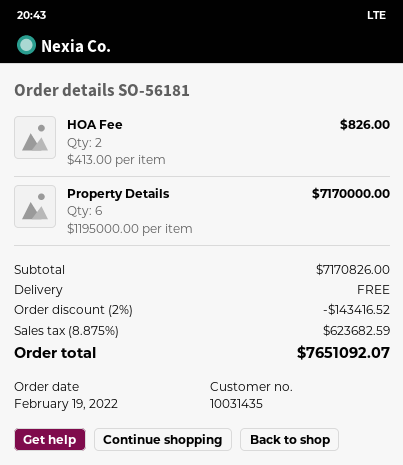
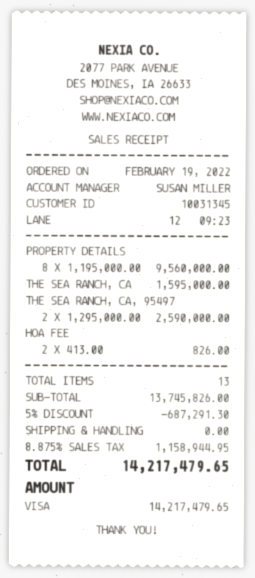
customer number: 10031435 -> 10031345
Property Details: 6 x 1195000.00 = 7170000.00 -> 8 x 1195000.00 = 9560000.00
THE SEA RANCH, CA: none -> 1 x 1595000.00 = 1595000.00
THE SEA RANCH, CA, 95497: none -> 2 x 1295000.00 = 2590000.00
subtotal: 7170826.00 -> 13745826.00
discount: 2% = 143416.52 -> 5% = 687291.30
tax: 8.875% = 623682.59 -> 8.875% = 1158944.95
total: 7651092.07 -> 14217479.65

